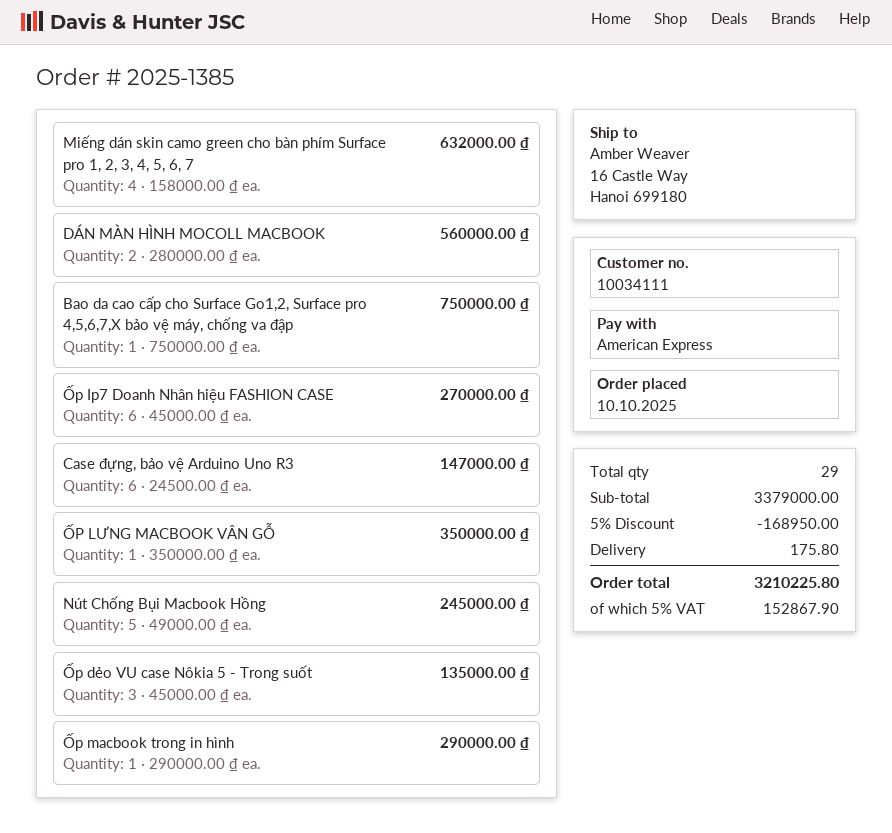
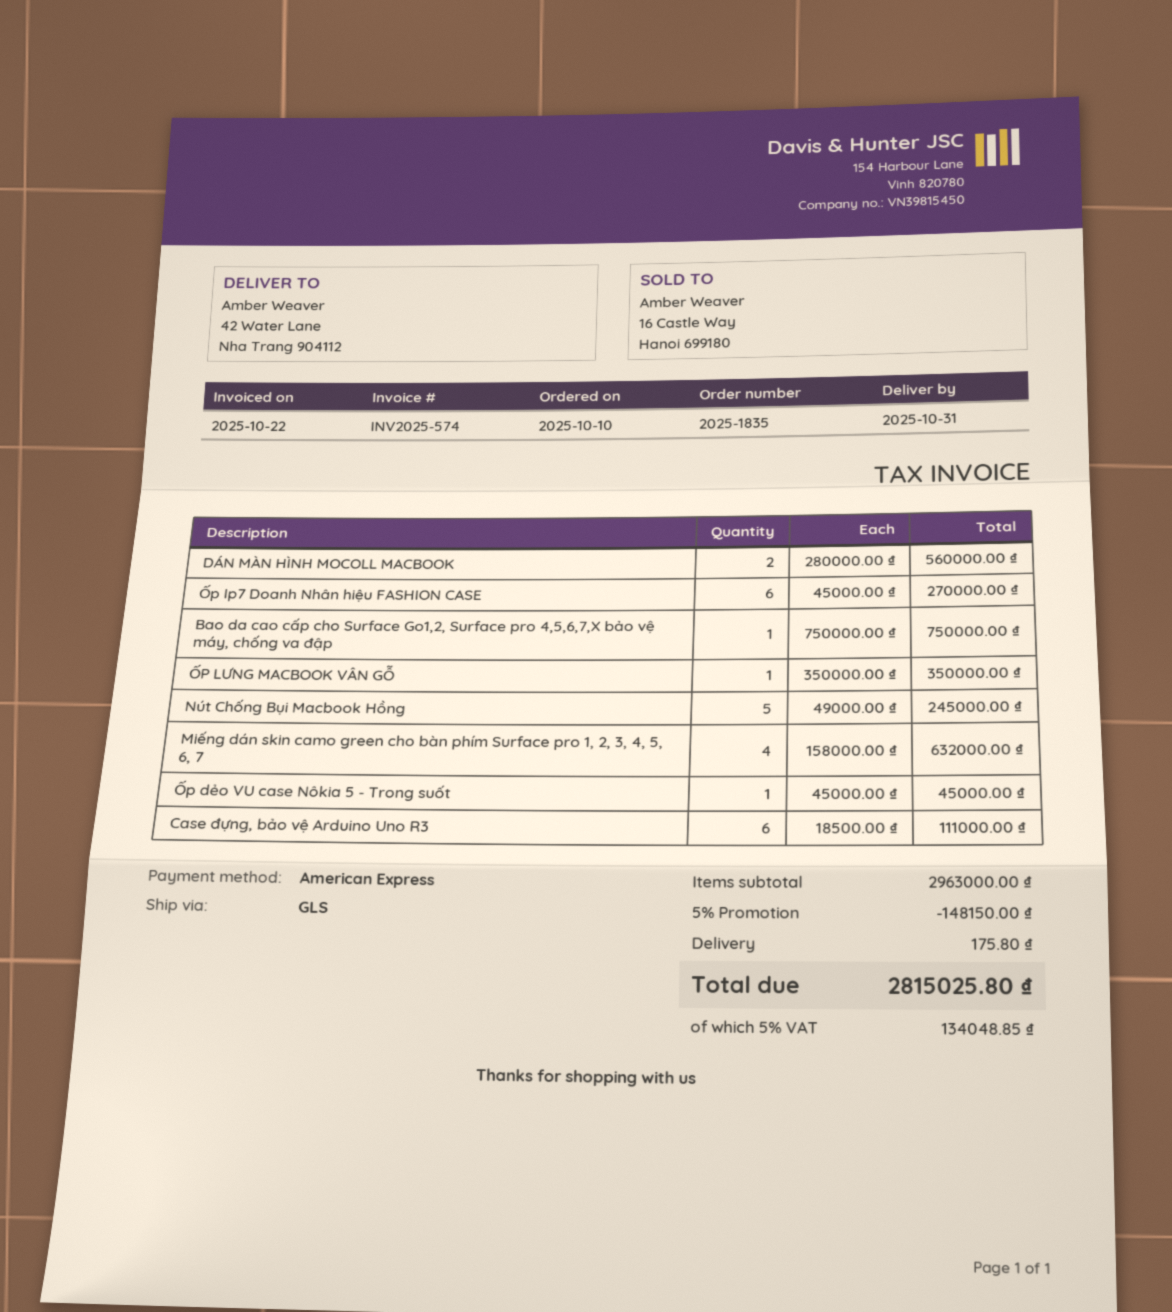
order number: 2025-1385 -> 2025-1835
ship to: 16 Castle Way, Hanoi 699180 -> 42 Water Lane, Nha Trang 904112
Case đựng, bảo vệ Arduino Uno R3: 6 x 24500.00 = 147000.00 -> 6 x 18500.00 = 111000.00
Ốp dẻo VU case Nôkia 5 - Trong suốt: 3 x 45000.00 = 135000.00 -> 1 x 45000.00 = 45000.00
Ốp macbook trong in hình: 1 x 290000.00 = 290000.00 -> none
subtotal: 3379000.00 -> 2963000.00
discount: 5% = 168950.00 -> 5% = 148150.00
tax: 5% = 152867.90 -> 5% = 134048.85
total: 3210225.80 -> 2815025.80

